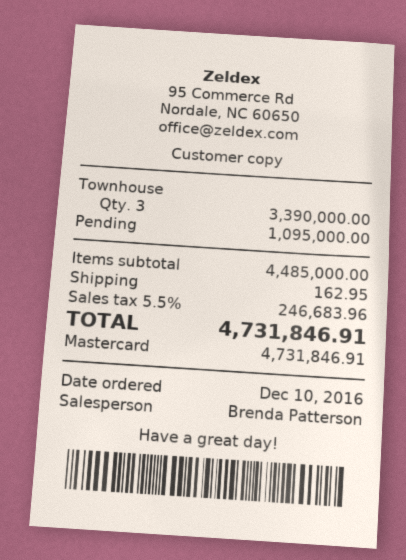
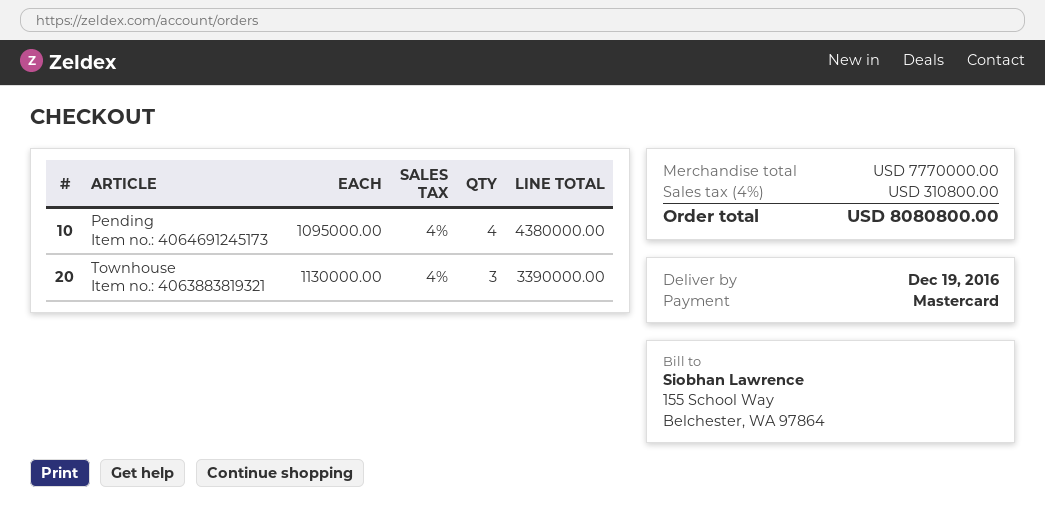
Pending: 1 for 1095000.00 -> 4 for 4380000.00
subtotal: 4485000.00 -> 7770000.00
shipping: 162.95 -> none
tax: 5.5% = 246683.96 -> 4% = 310800.00
total: 4731846.91 -> 8080800.00

